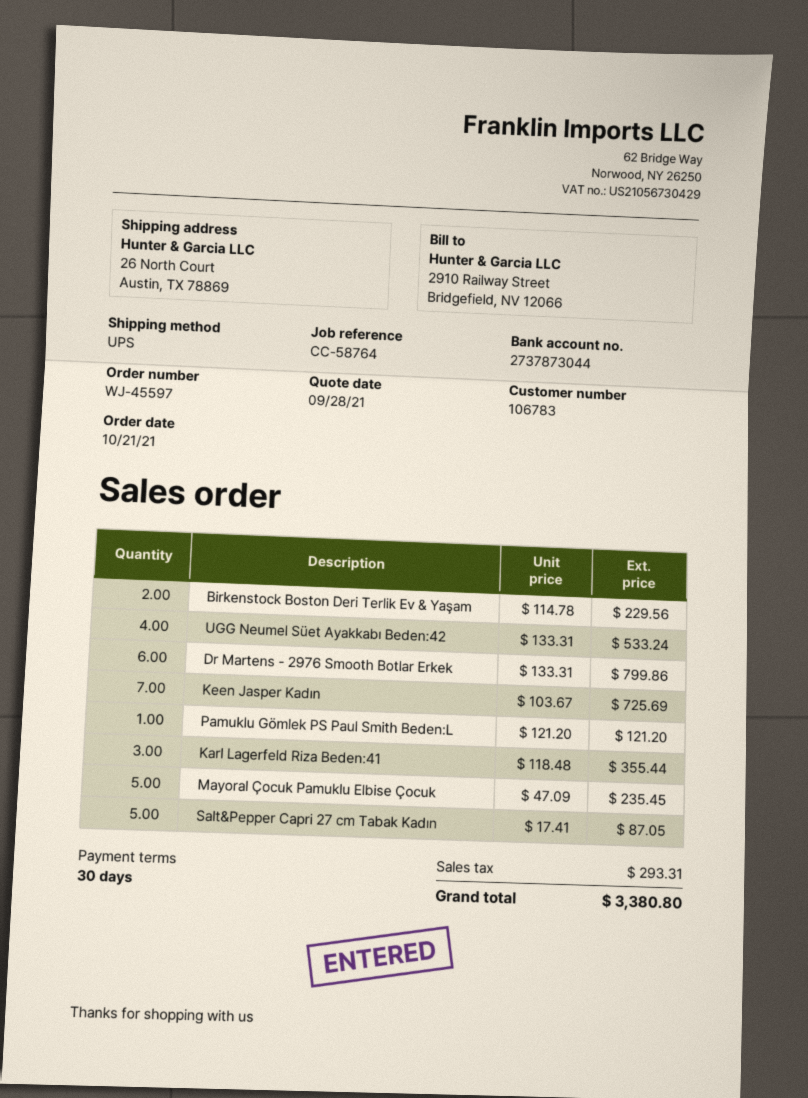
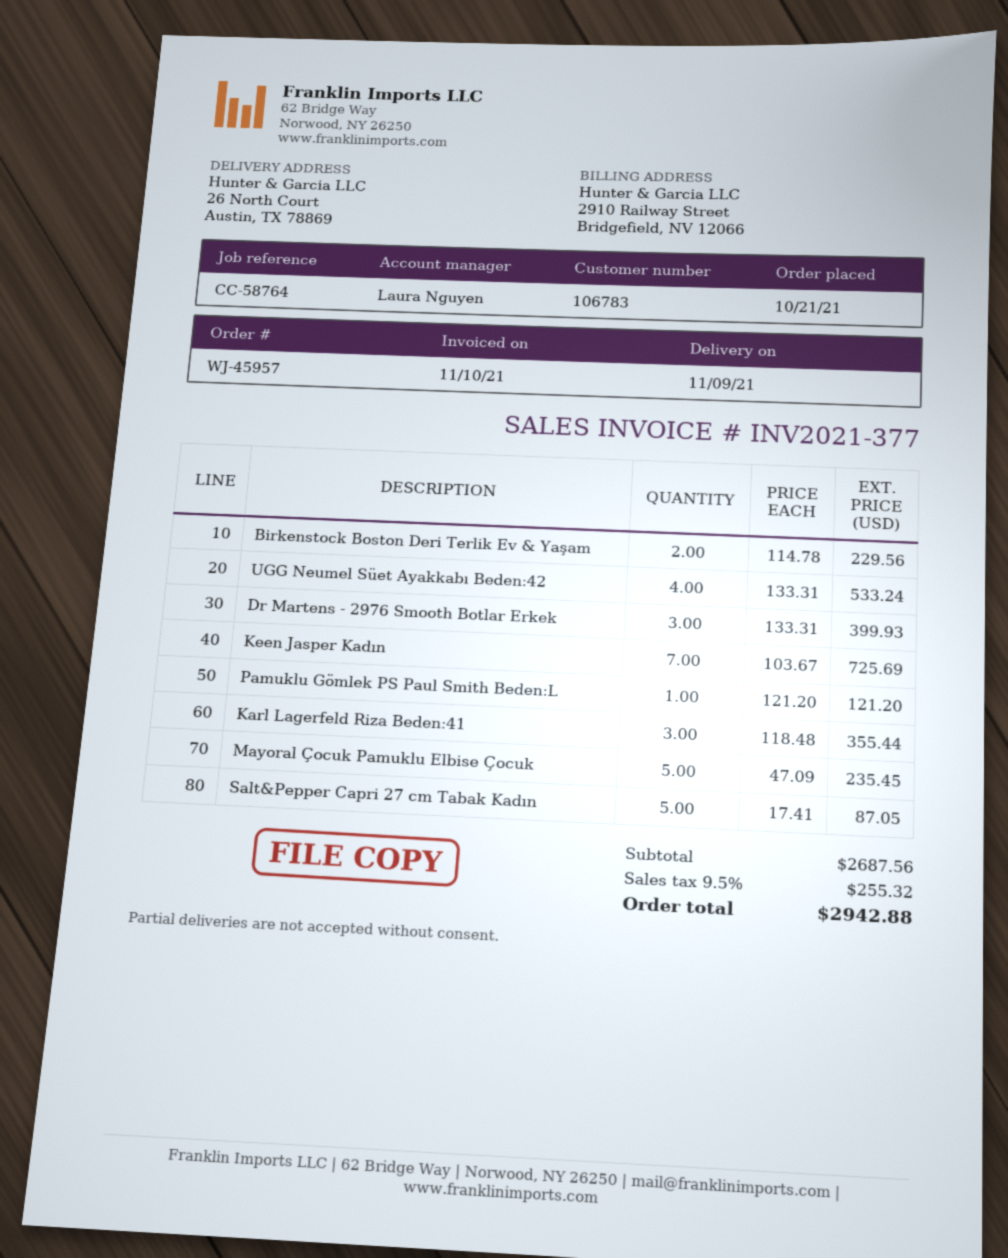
order number: WJ-45597 -> WJ-45957
Dr Martens - 2976 Smooth Botlar Erkek: 6 x 133.31 = 799.86 -> 3 x 133.31 = 399.93
tax: 293.31 -> 255.32
total: 3380.80 -> 2942.88

